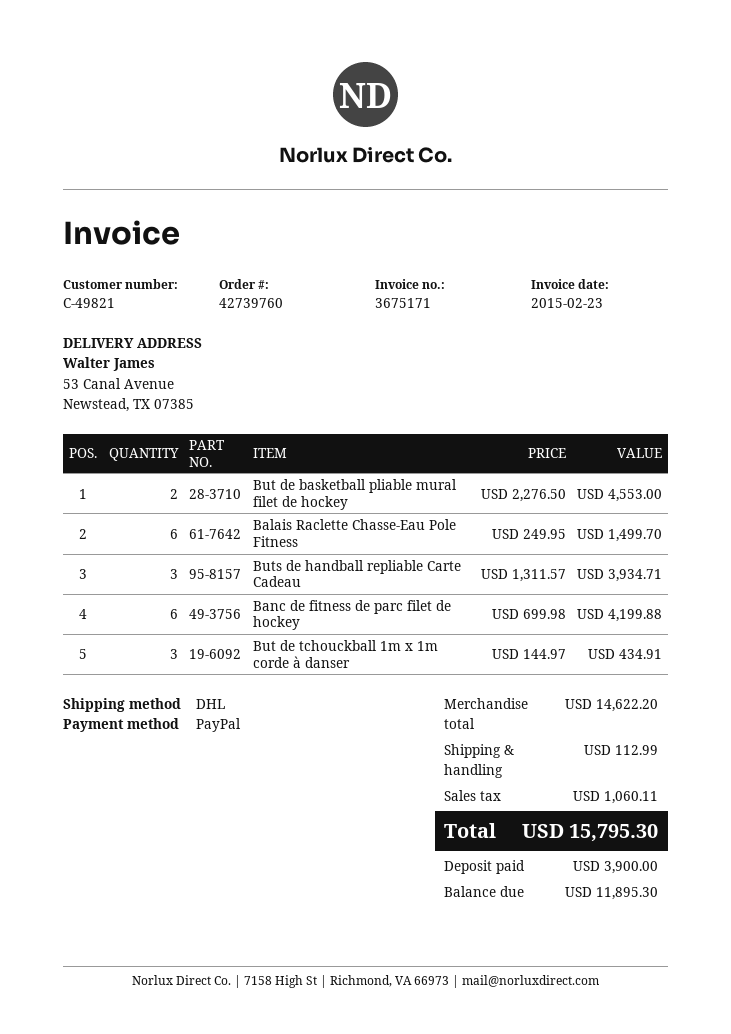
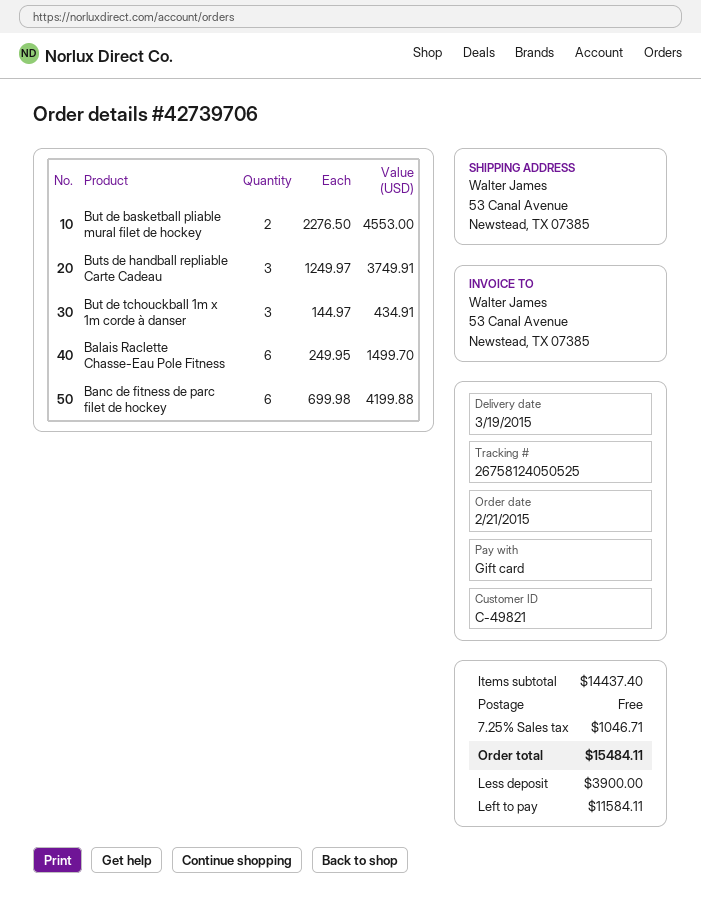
order number: 42739760 -> 42739706
payment method: PayPal -> gift card
Buts de handball repliable Carte Cadeau: 3 x 1311.57 = 3934.71 -> 3 x 1249.97 = 3749.91
subtotal: 14622.20 -> 14437.40
shipping: 112.99 -> 0.00
tax: 1060.11 -> 1046.71
total: 15795.30 -> 15484.11
balance: 11895.30 -> 11584.11

